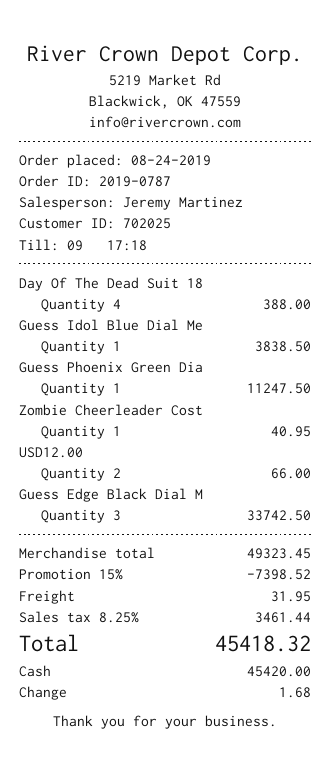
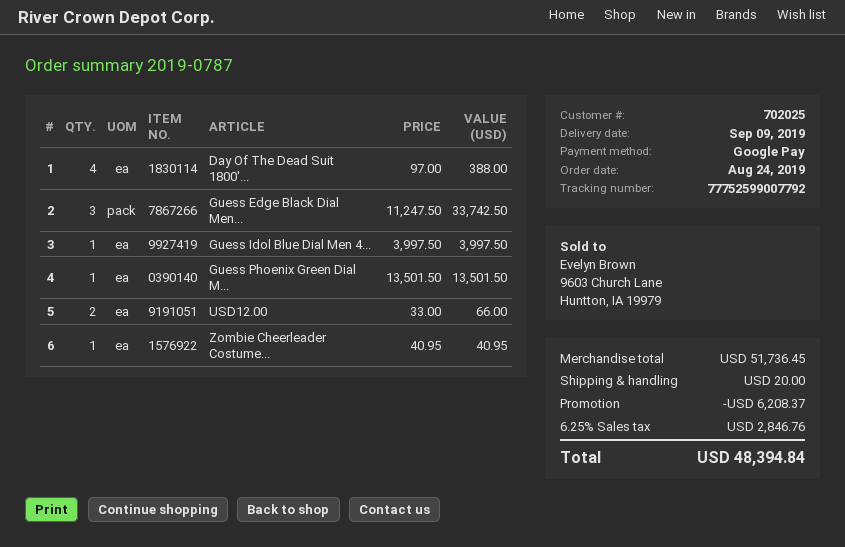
payment method: cash -> Google Pay
Guess Idol Blue Dial Me: 1 for 3838.50 -> 1 for 3997.50
Guess Phoenix Green Dia: 1 for 11247.50 -> 1 for 13501.50
subtotal: 49323.45 -> 51736.45
discount: 7398.52 -> 6208.37
shipping: 31.95 -> 20.00
tax: 8.25% = 3461.44 -> 6.25% = 2846.76
total: 45418.32 -> 48394.84

